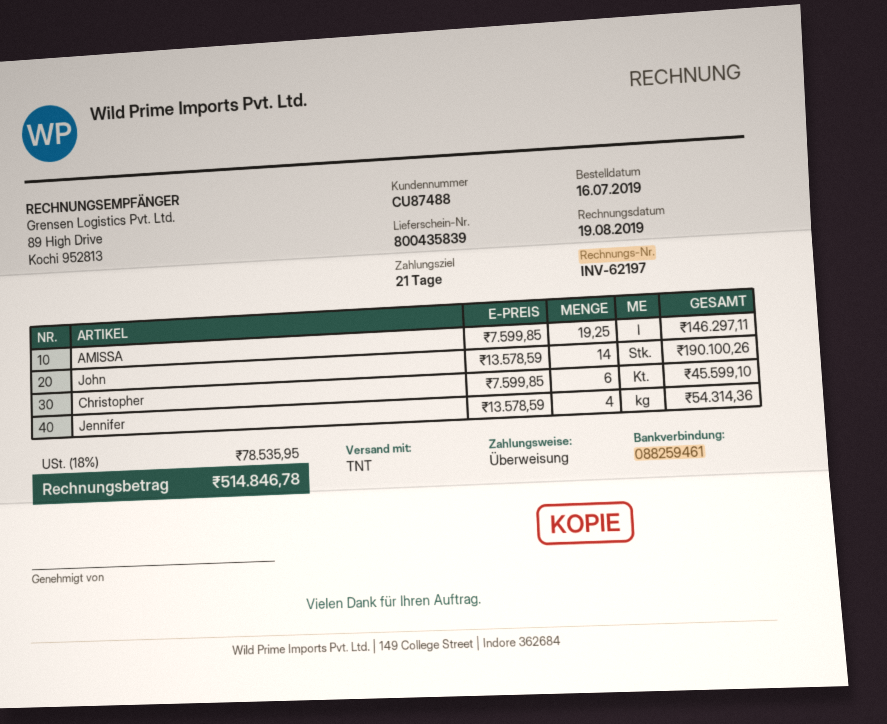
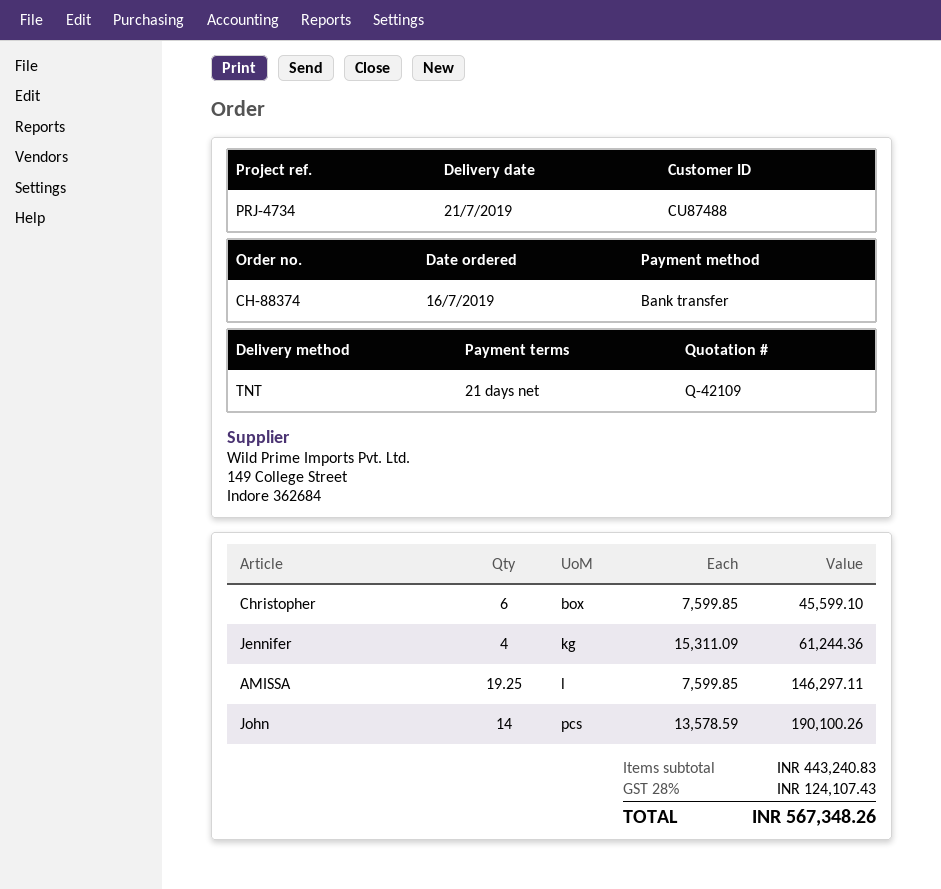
Jennifer: 4 x 13578.59 = 54314.36 -> 4 x 15311.09 = 61244.36
tax: 18% = 78535.95 -> 28% = 124107.43
total: 514846.78 -> 567348.26

